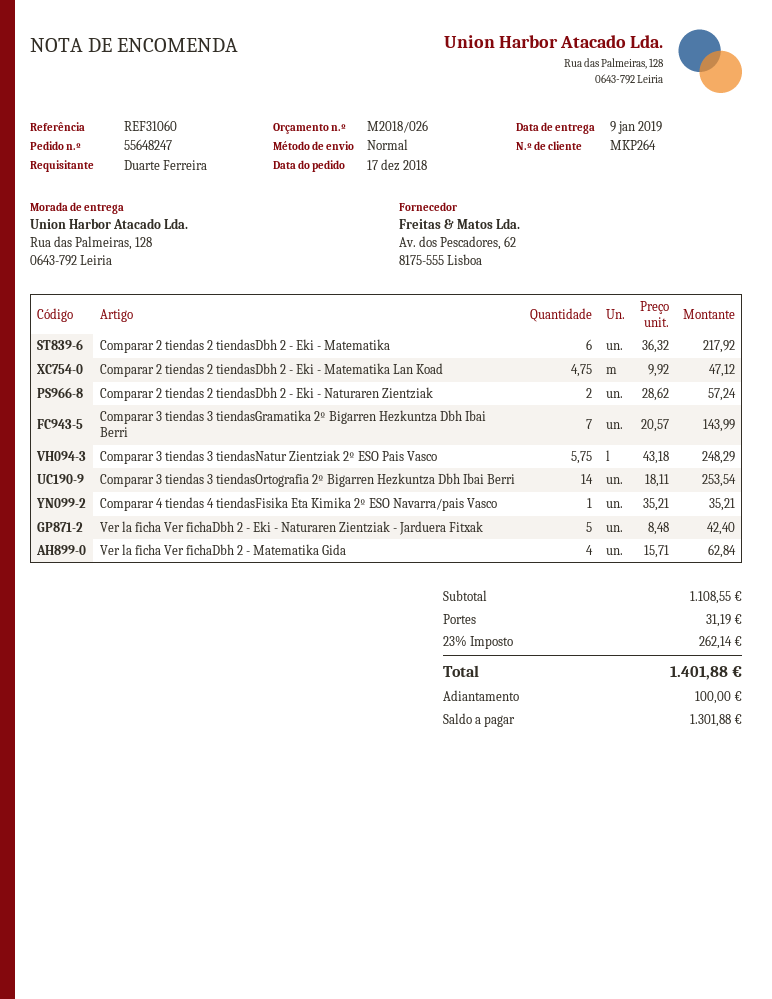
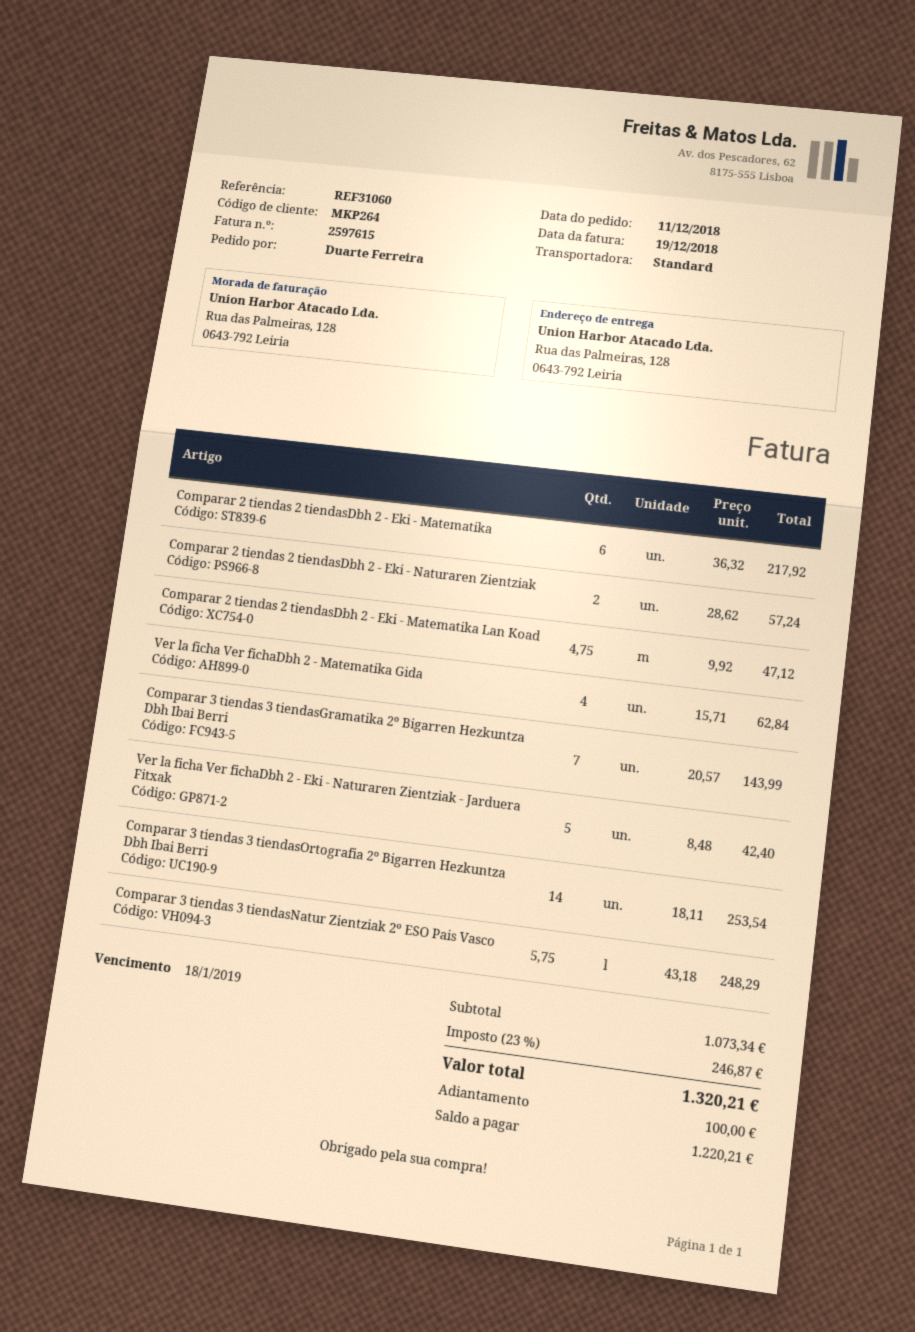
order date: 2018-12-17 -> 2018-12-11
Comparar 4 tiendas 4 tiendasFisika Eta Kimika 2º ESO Navarra/pais Vasco: 1 x 35.21 = 35.21 -> none
subtotal: 1108.55 -> 1073.34
shipping: 31.19 -> none
tax: 23% = 262.14 -> 23% = 246.87
total: 1401.88 -> 1320.21
balance: 1301.88 -> 1220.21

